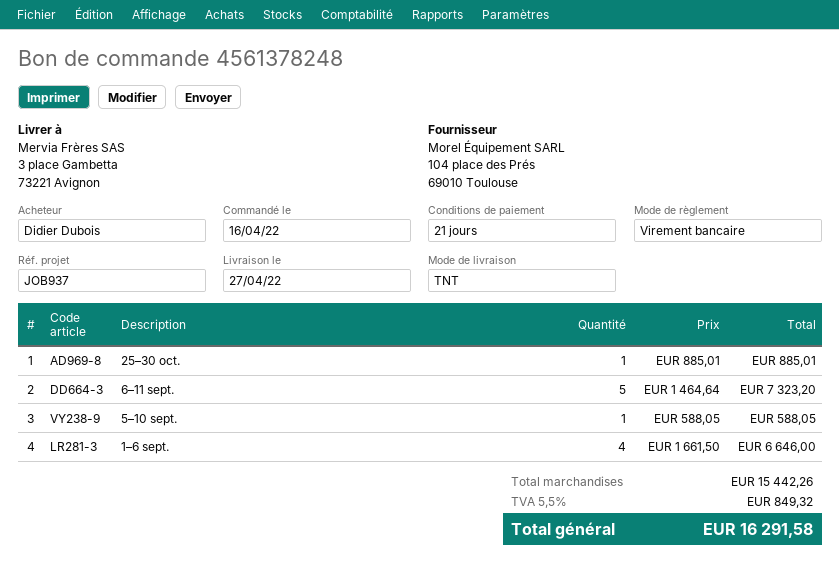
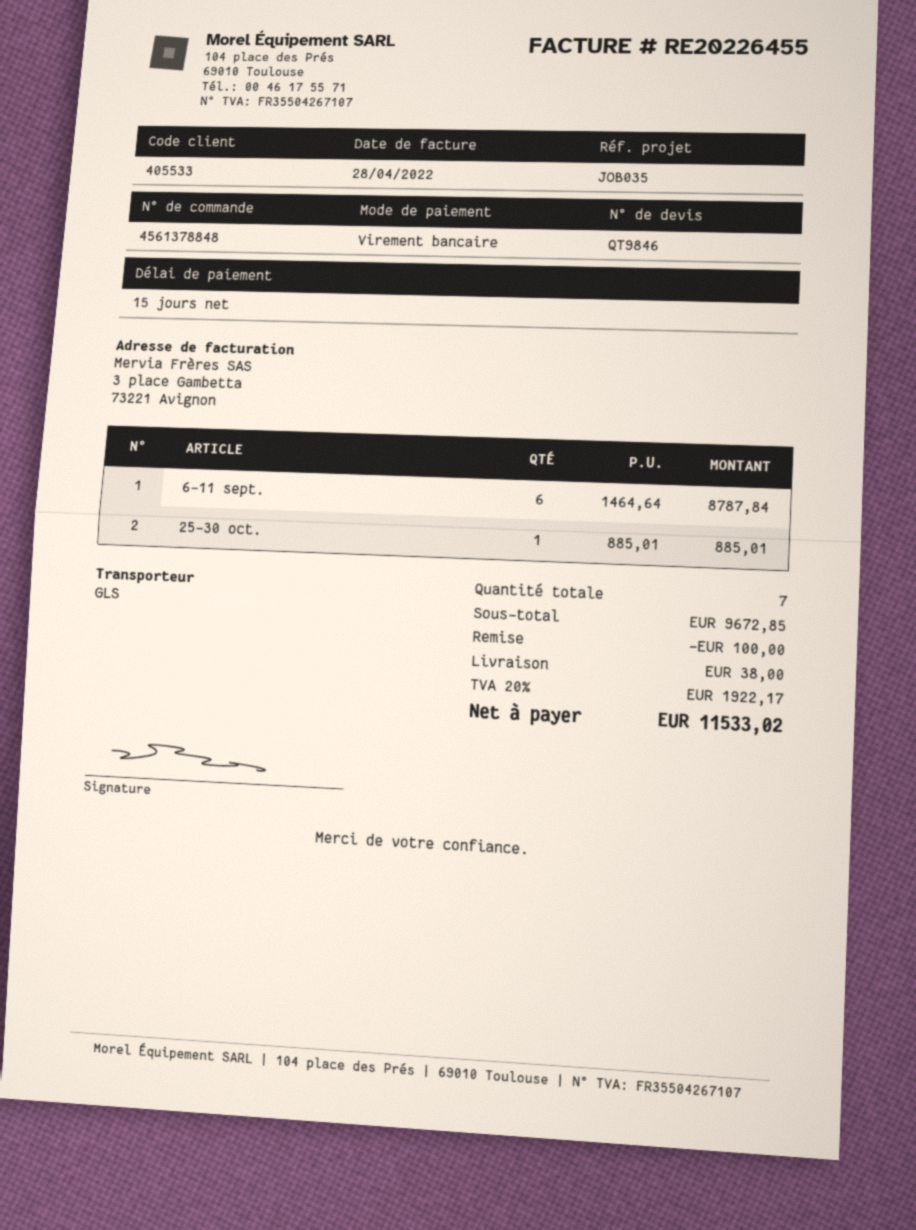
order number: 4561378248 -> 4561378848
payment terms: 21 days -> 15 days
reference: JOB937 -> JOB035
shipping method: TNT -> GLS
6–11 sept.: 5 x 1464.64 = 7323.20 -> 6 x 1464.64 = 8787.84
5–10 sept.: 1 x 588.05 = 588.05 -> none
1–6 sept.: 4 x 1661.50 = 6646.00 -> none
subtotal: 15442.26 -> 9672.85
discount: none -> 100.00
shipping: none -> 38.00
tax: 5.5% = 849.32 -> 20% = 1922.17
total: 16291.58 -> 11533.02

